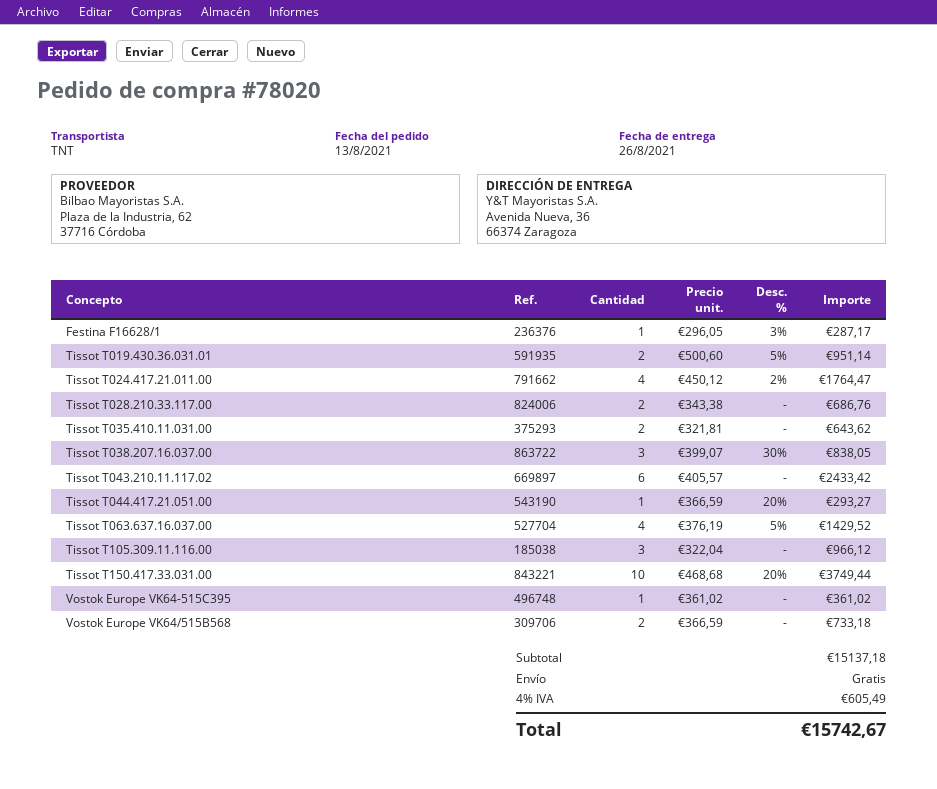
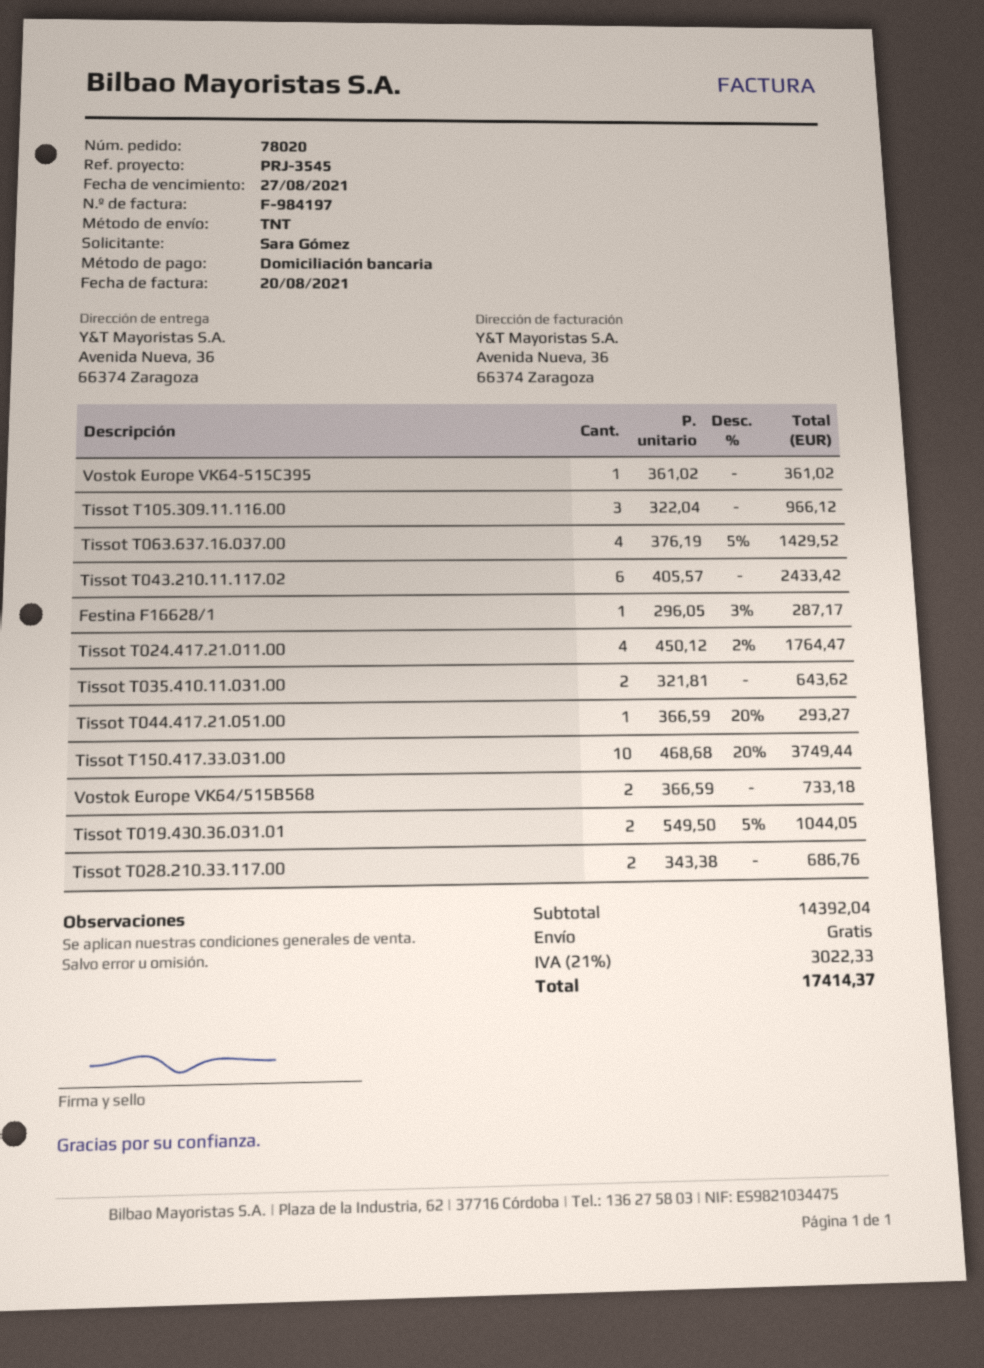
Tissot T019.430.36.031.01: 2 x 500.60 - 5% = 951.14 -> 2 x 549.50 - 5% = 1044.05
Tissot T038.207.16.037.00: 3 x 399.07 - 30% = 838.05 -> none
subtotal: 15137.18 -> 14392.04
tax: 4% = 605.49 -> 21% = 3022.33
total: 15742.67 -> 17414.37

